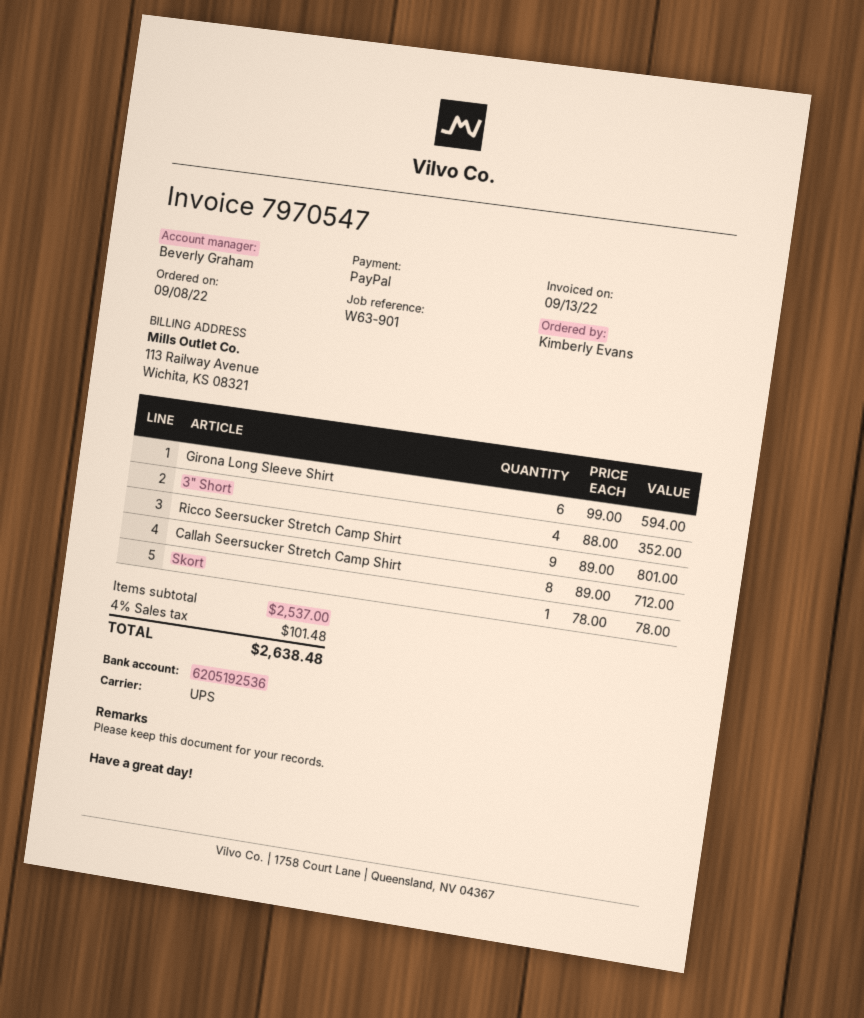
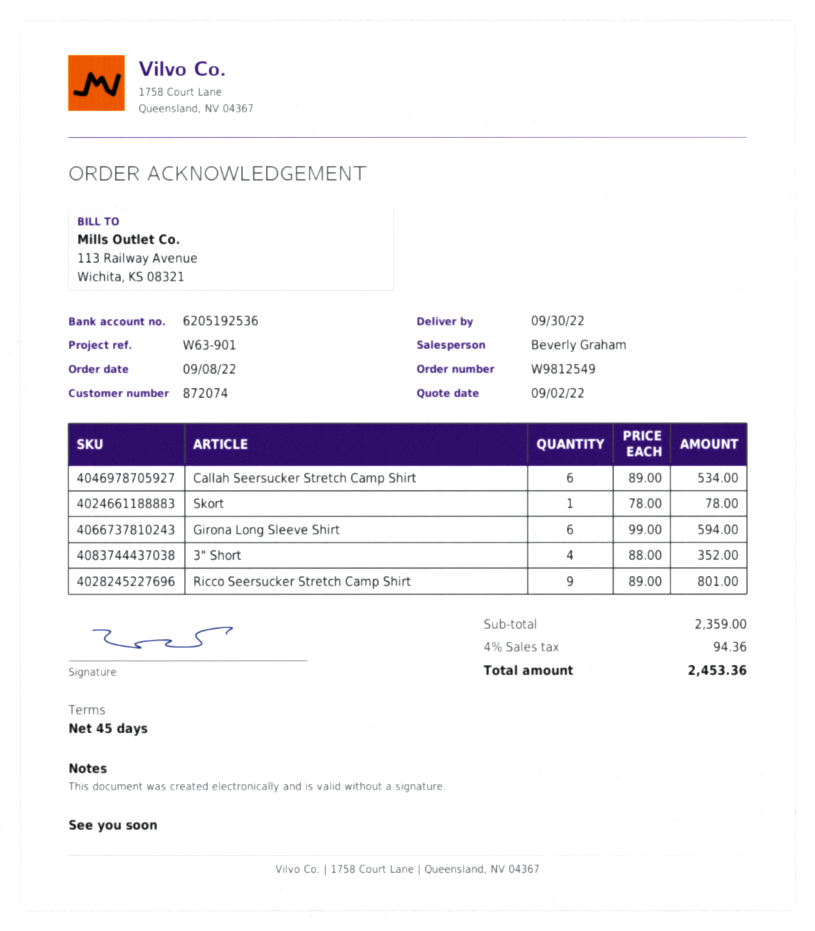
Callah Seersucker Stretch Camp Shirt: 8 x 89.00 = 712.00 -> 6 x 89.00 = 534.00
subtotal: 2537.00 -> 2359.00
tax: 4% = 101.48 -> 4% = 94.36
total: 2638.48 -> 2453.36

